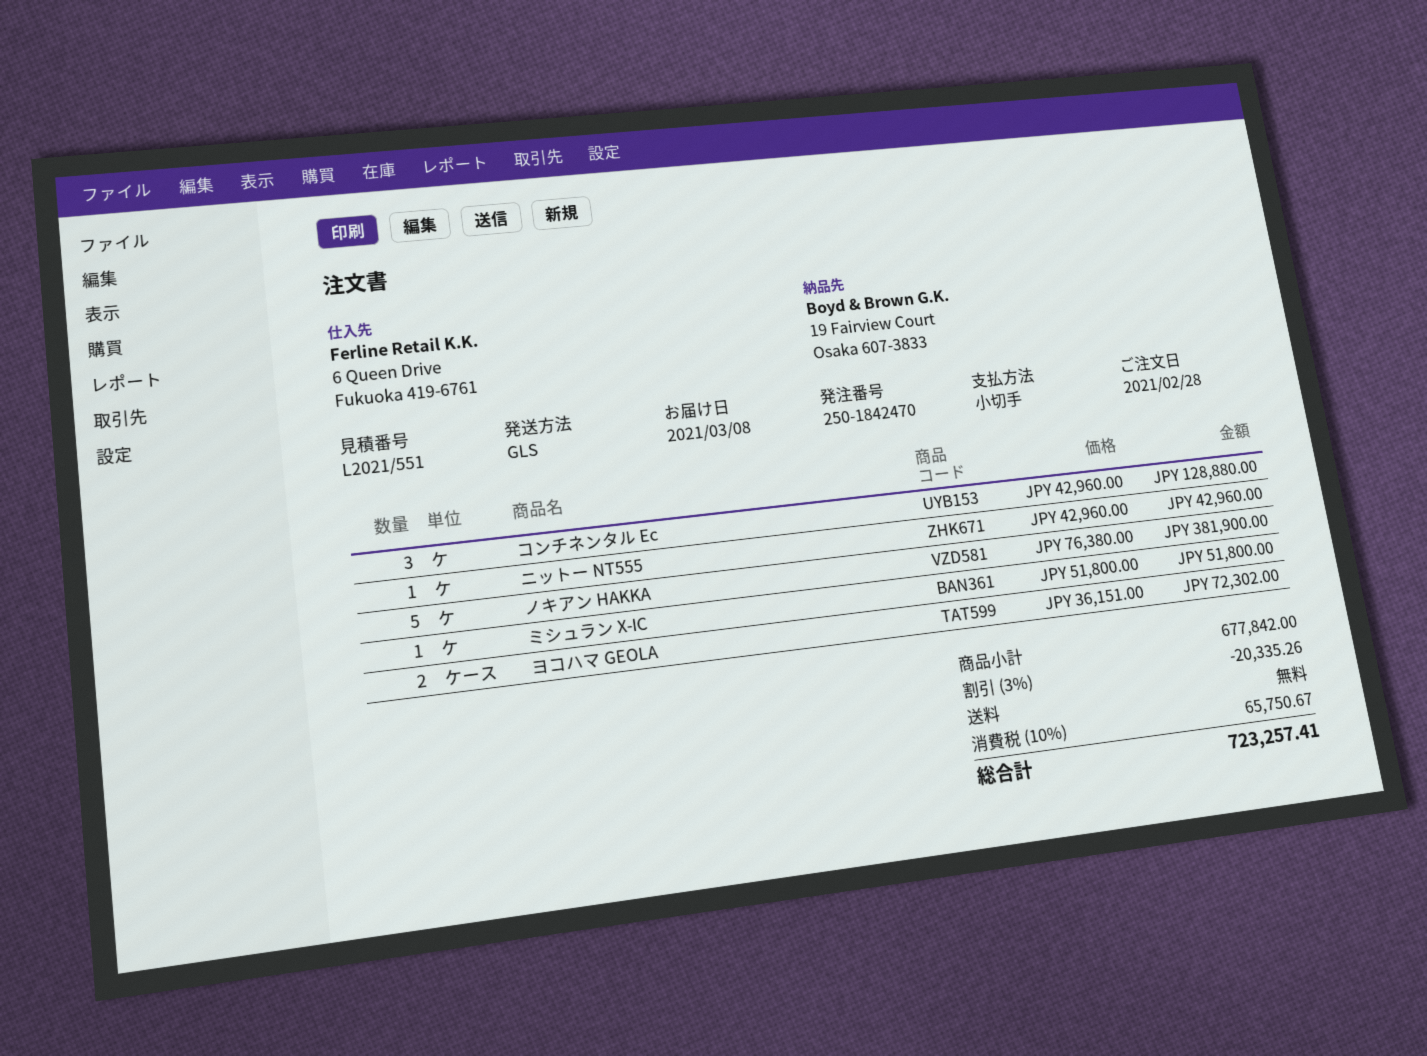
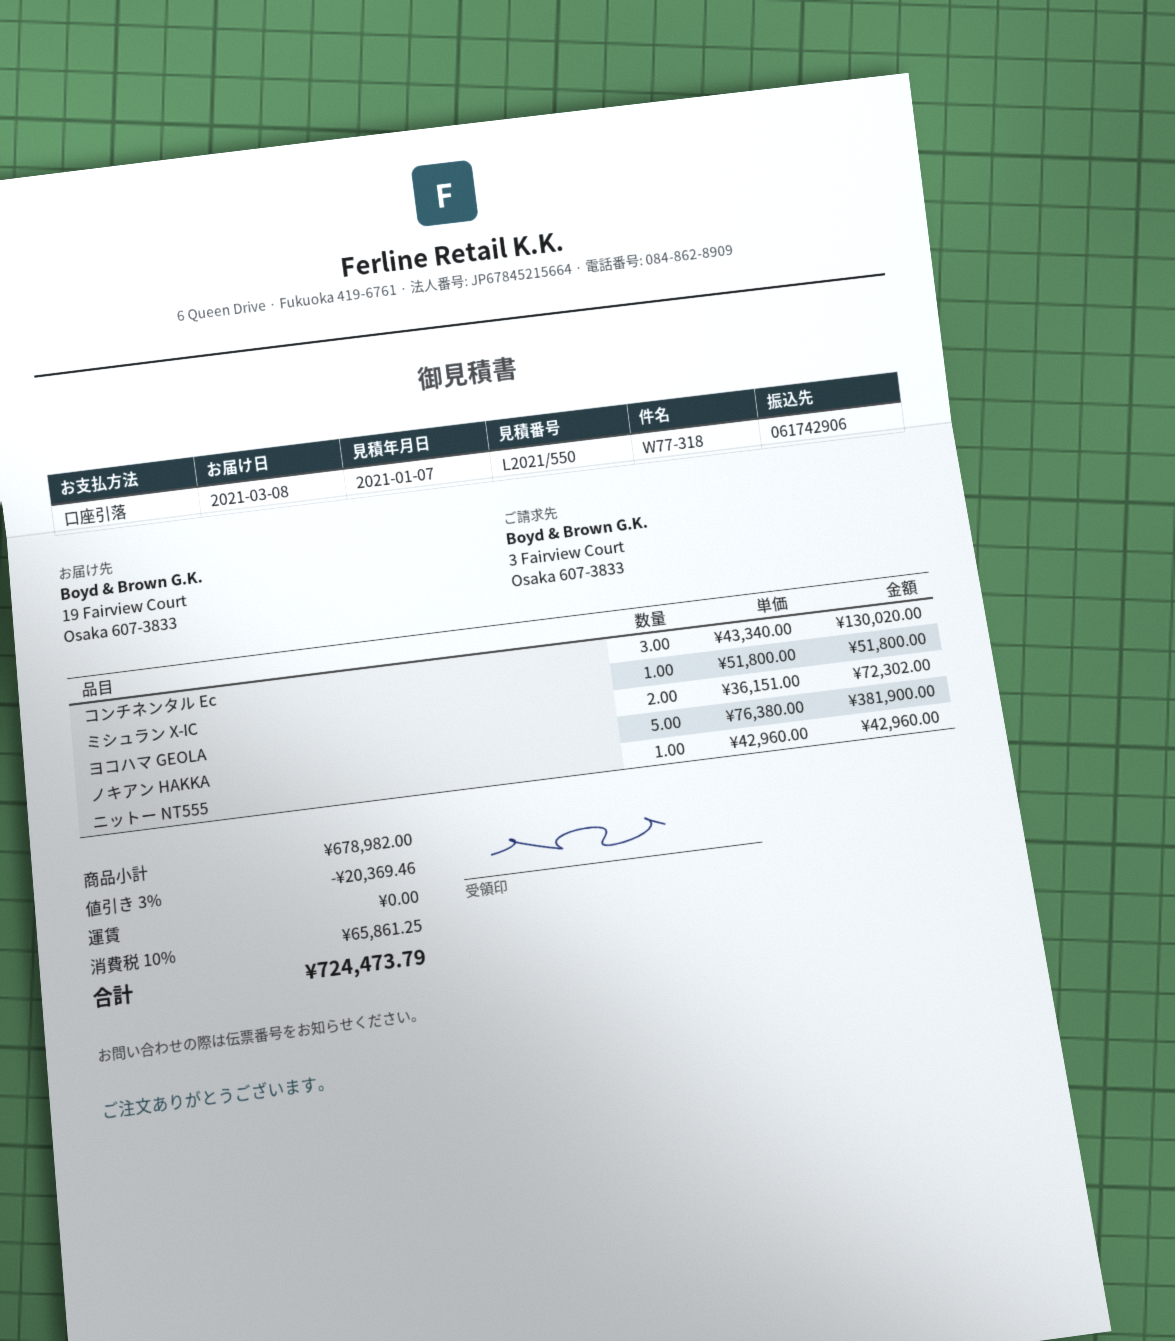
quote number: L2021/551 -> L2021/550
payment method: cheque -> direct debit
コンチネンタル Ec: 3 x 42960.00 = 128880.00 -> 3 x 43340.00 = 130020.00
subtotal: 677842.00 -> 678982.00
discount: 3% = 20335.26 -> 3% = 20369.46
tax: 10% = 65750.67 -> 10% = 65861.25
total: 723257.41 -> 724473.79

